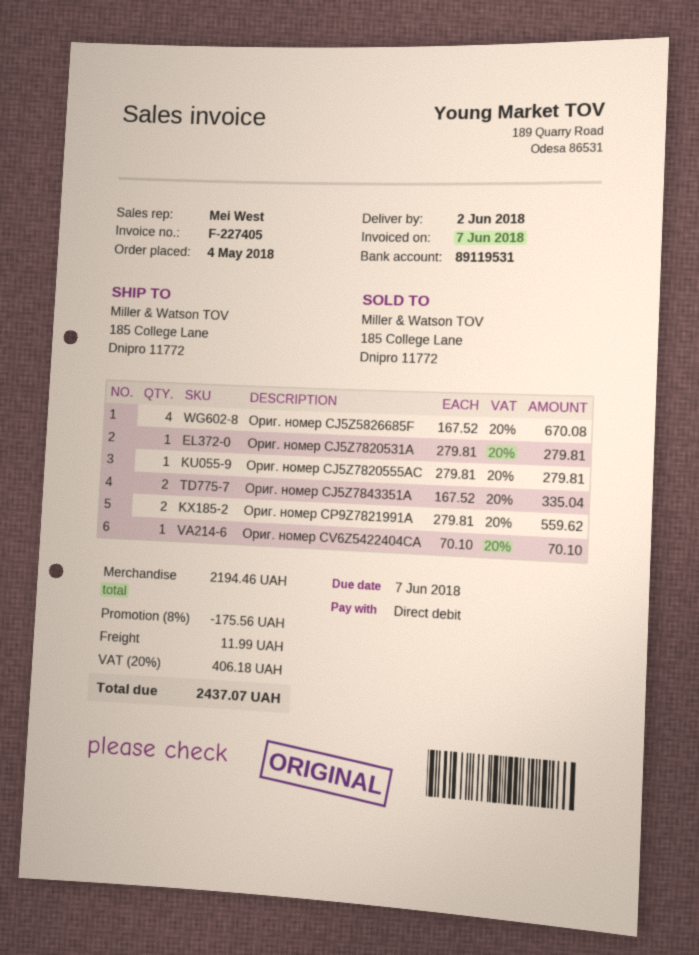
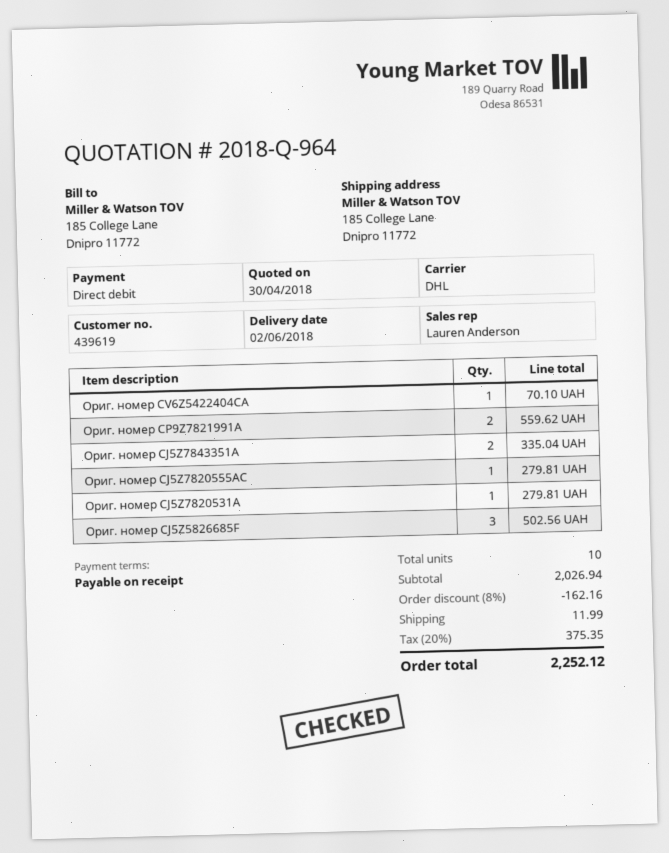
sales rep: Mei West -> Lauren Anderson
Ориг. номер CJ5Z5826685F: 4 for 670.08 -> 3 for 502.56
subtotal: 2194.46 -> 2026.94
discount: 8% = 175.56 -> 8% = 162.16
tax: 20% = 406.18 -> 20% = 375.35
total: 2437.07 -> 2252.12

